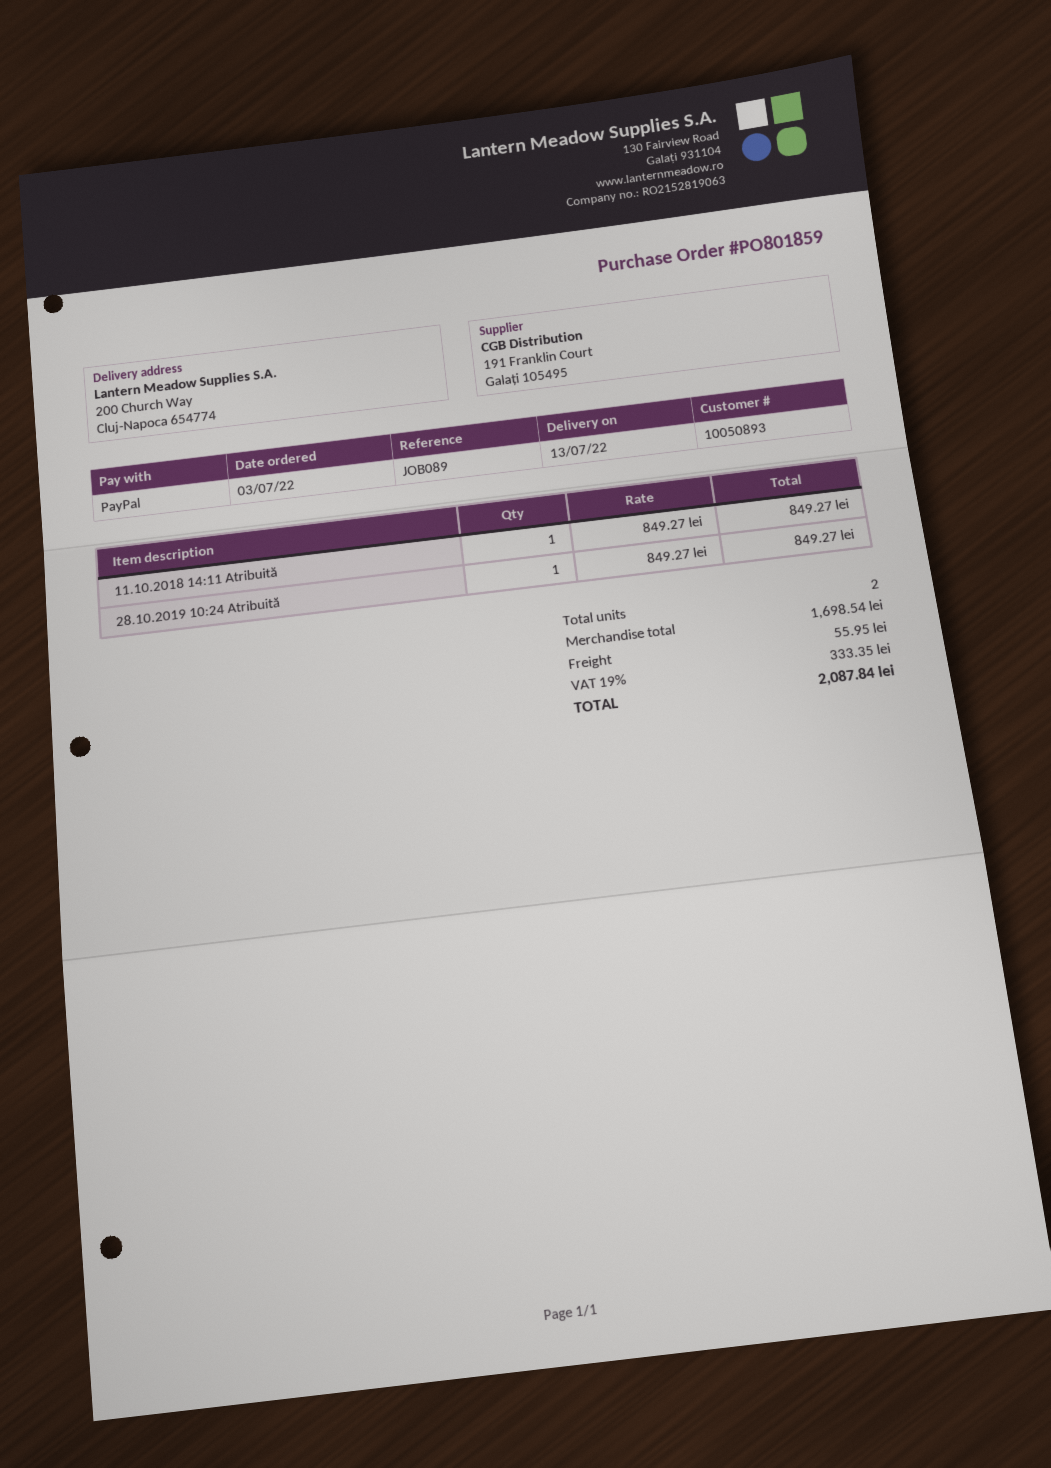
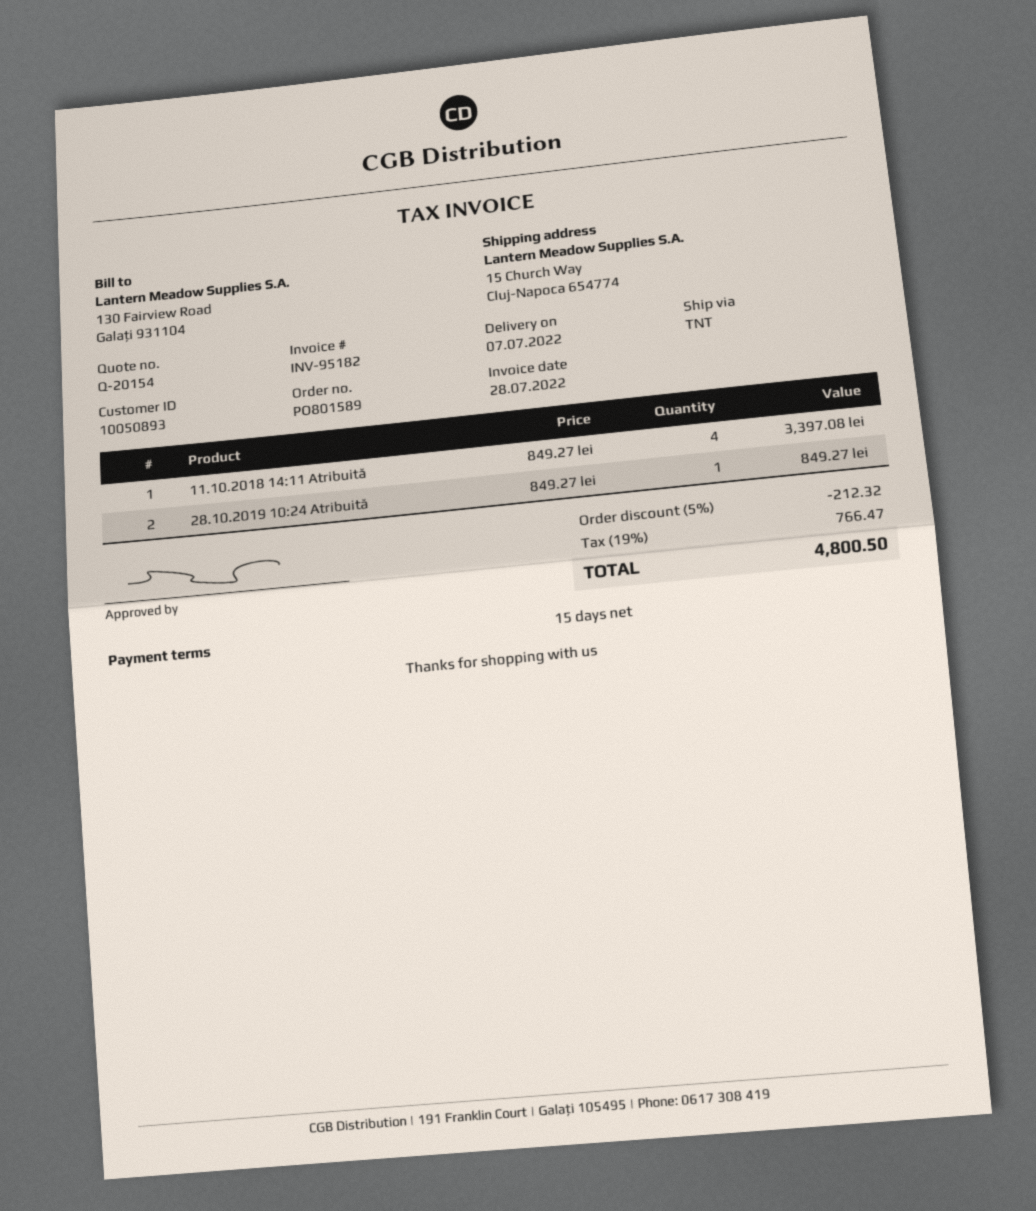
order number: PO801859 -> PO801589
delivery date: 2022-07-13 -> 2022-07-07
ship to: 200 Church Way, Cluj-Napoca 654774 -> 15 Church Way, Cluj-Napoca 654774
11.10.2018 14:11 Atribuită: 1 x 849.27 = 849.27 -> 4 x 849.27 = 3397.08
discount: none -> 5% = 212.32
shipping: 55.95 -> none
tax: 19% = 333.35 -> 19% = 766.47
total: 2087.84 -> 4800.50

